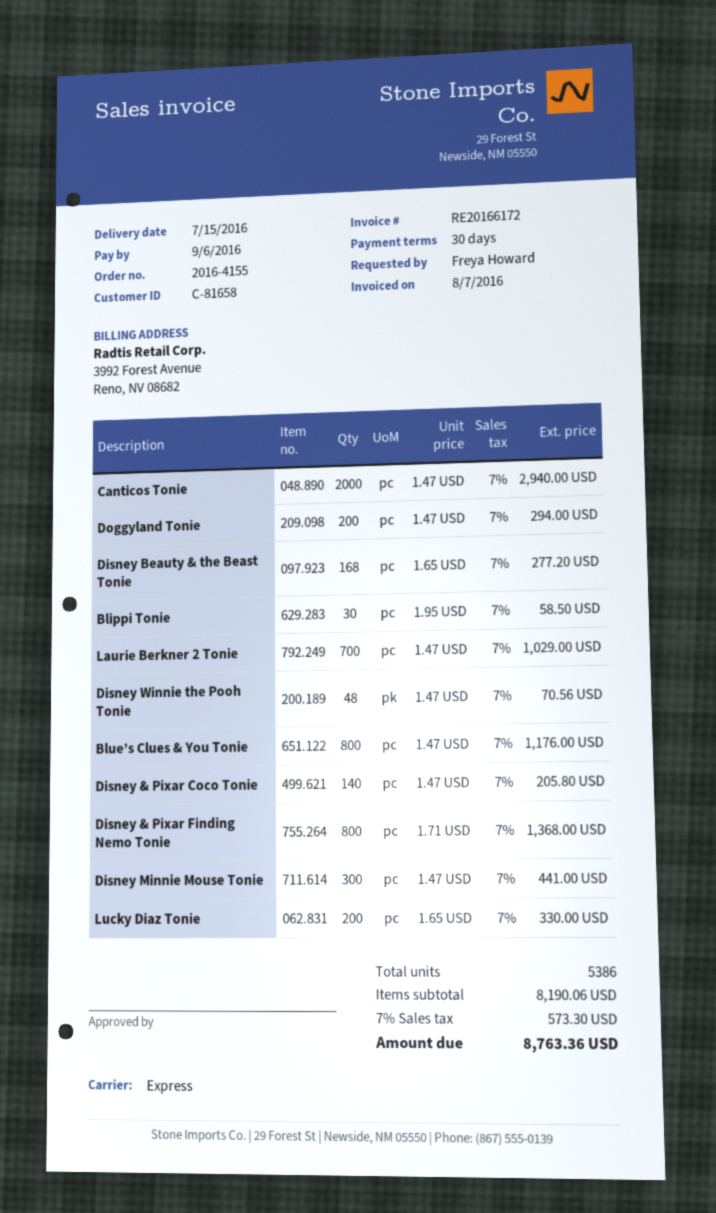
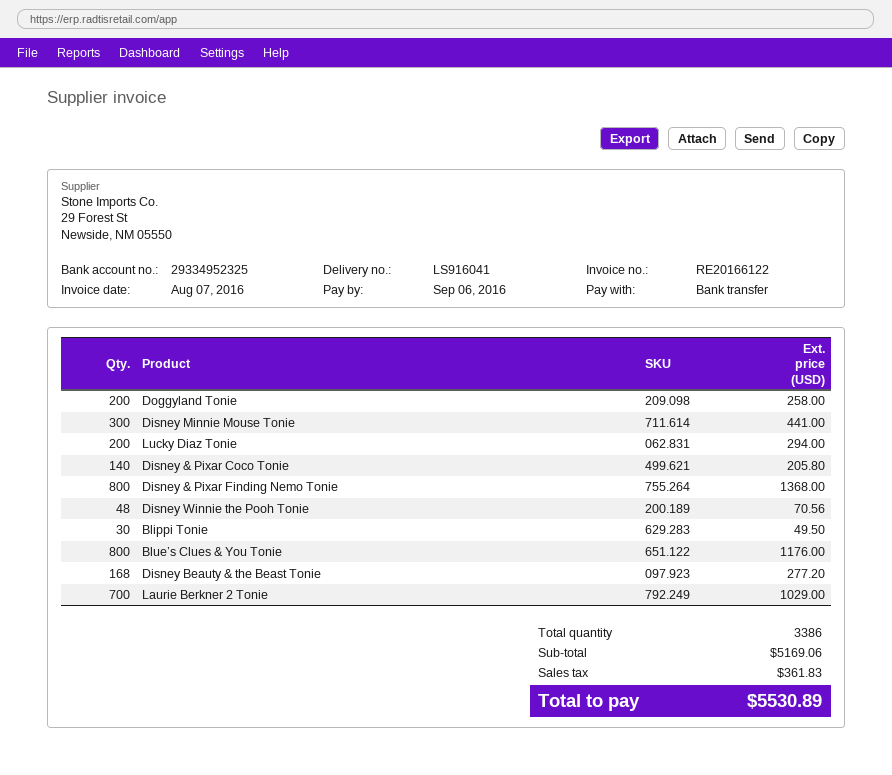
invoice number: RE20166172 -> RE20166122
Canticos Tonie: 2000 for 2940.00 -> none
Doggyland Tonie: 200 for 294.00 -> 200 for 258.00
Blippi Tonie: 30 for 58.50 -> 30 for 49.50
Lucky Diaz Tonie: 200 for 330.00 -> 200 for 294.00
total quantity: 5386 -> 3386
subtotal: 8190.06 -> 5169.06
tax: 573.30 -> 361.83
total: 8763.36 -> 5530.89

